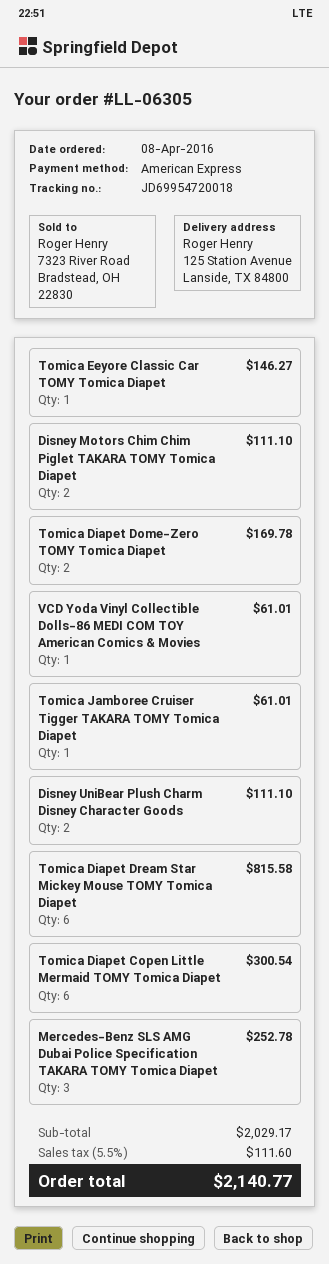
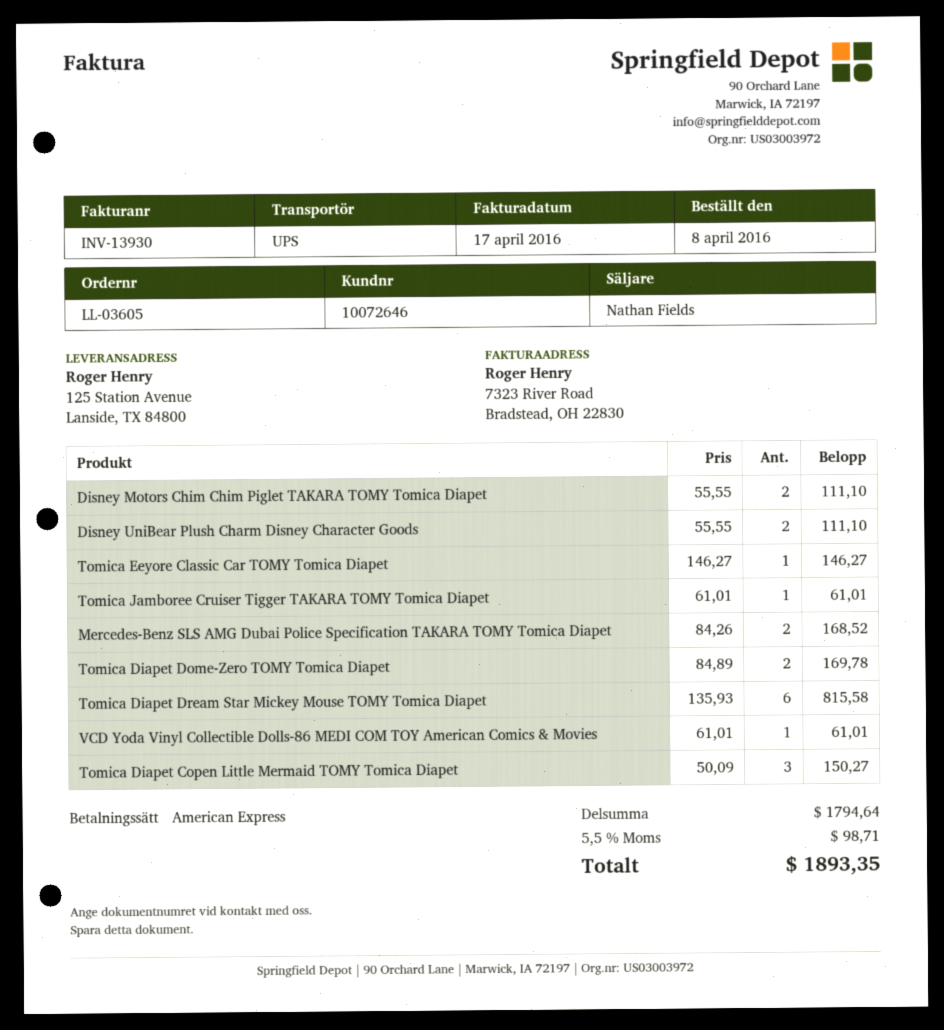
order number: LL-06305 -> LL-03605
Tomica Diapet Copen Little Mermaid TOMY Tomica Diapet: 6 for 300.54 -> 3 for 150.27
Mercedes-Benz SLS AMG Dubai Police Specification TAKARA TOMY Tomica Diapet: 3 for 252.78 -> 2 for 168.52
subtotal: 2029.17 -> 1794.64
tax: 5.5% = 111.60 -> 5.5% = 98.71
total: 2140.77 -> 1893.35

